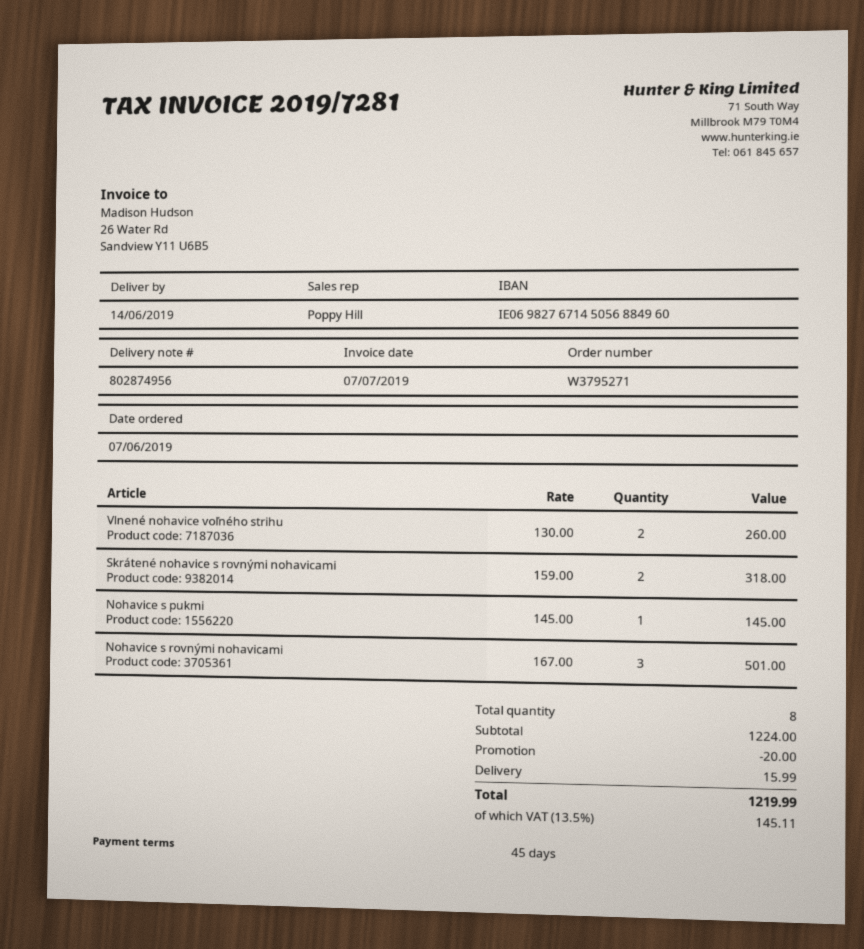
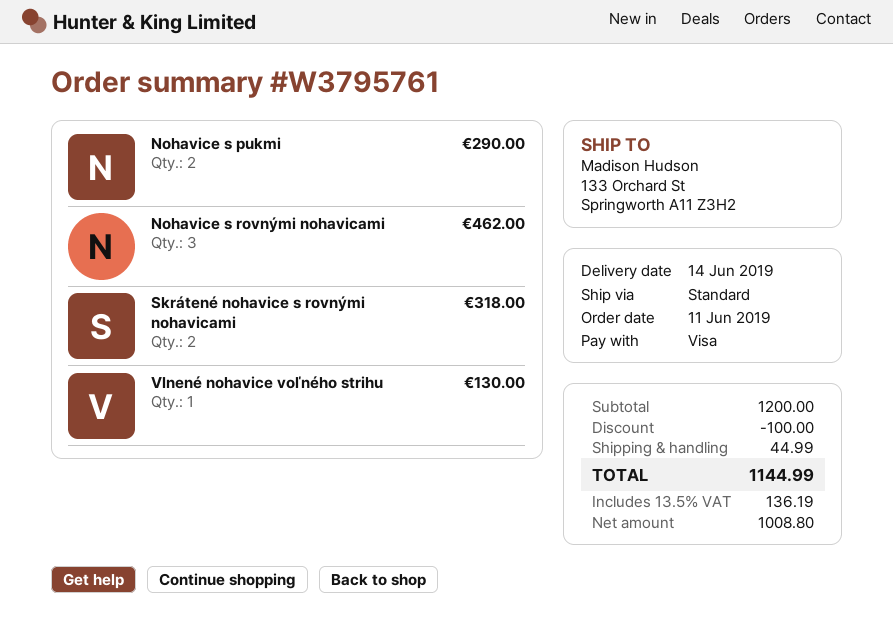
order number: W3795271 -> W3795761
order date: 2019-06-07 -> 2019-06-11
Vlnené nohavice voľného strihu: 2 for 260.00 -> 1 for 130.00
Nohavice s pukmi: 1 for 145.00 -> 2 for 290.00
Nohavice s rovnými nohavicami: 3 for 501.00 -> 3 for 462.00
subtotal: 1224.00 -> 1200.00
discount: 20.00 -> 100.00
shipping: 15.99 -> 44.99
tax: 13.5% = 145.11 -> 13.5% = 136.19
total: 1219.99 -> 1144.99

